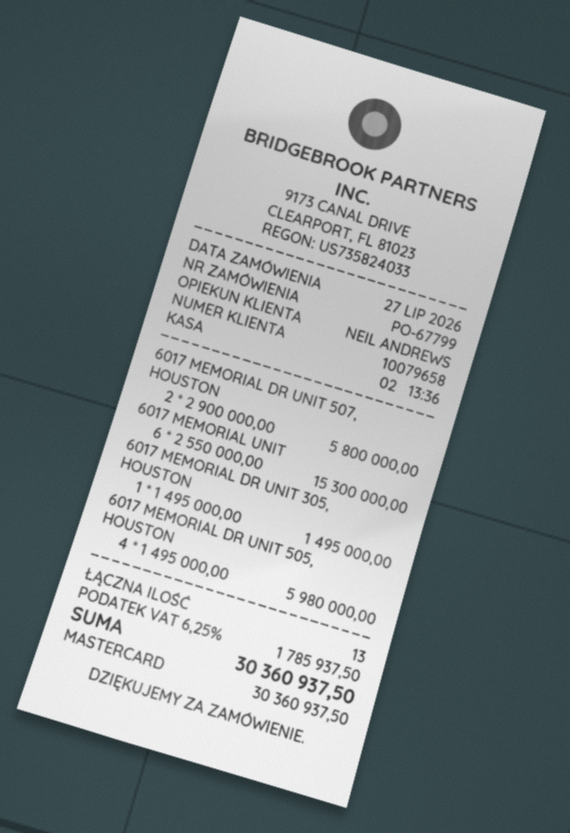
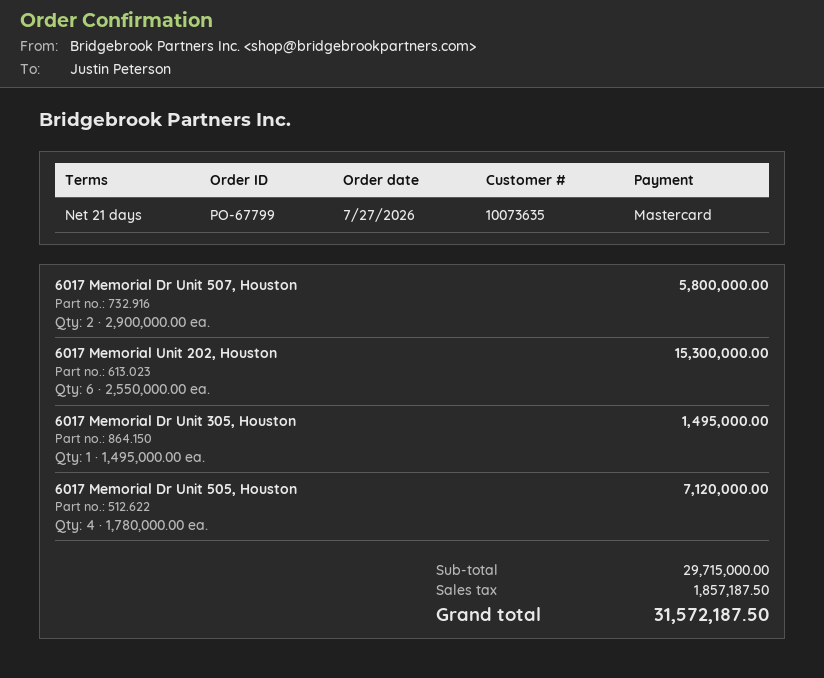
customer number: 10079658 -> 10073635
6017 MEMORIAL DR UNIT 505, HOUSTON: 4 x 1495000.00 = 5980000.00 -> 4 x 1780000.00 = 7120000.00
tax: 1785937.50 -> 1857187.50
total: 30360937.50 -> 31572187.50

